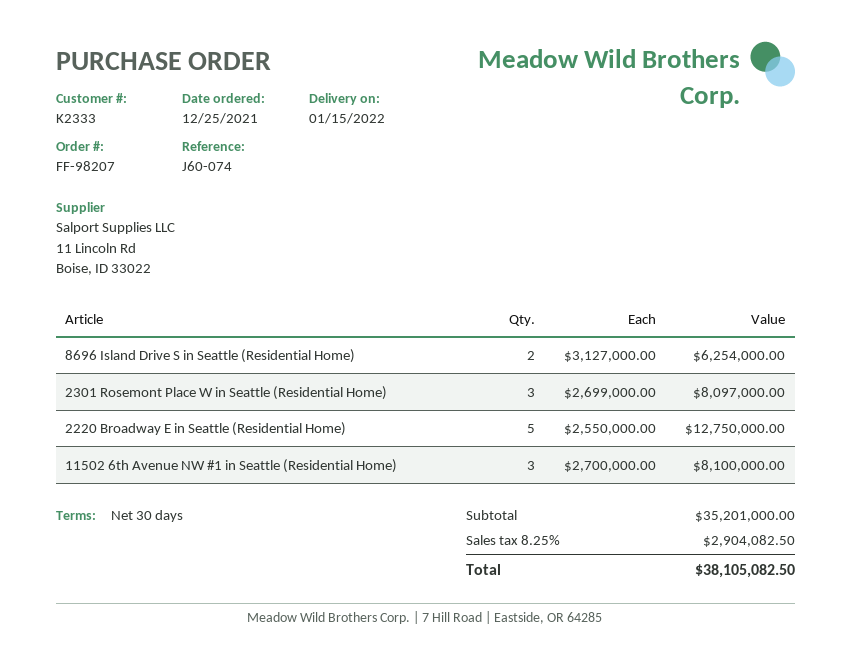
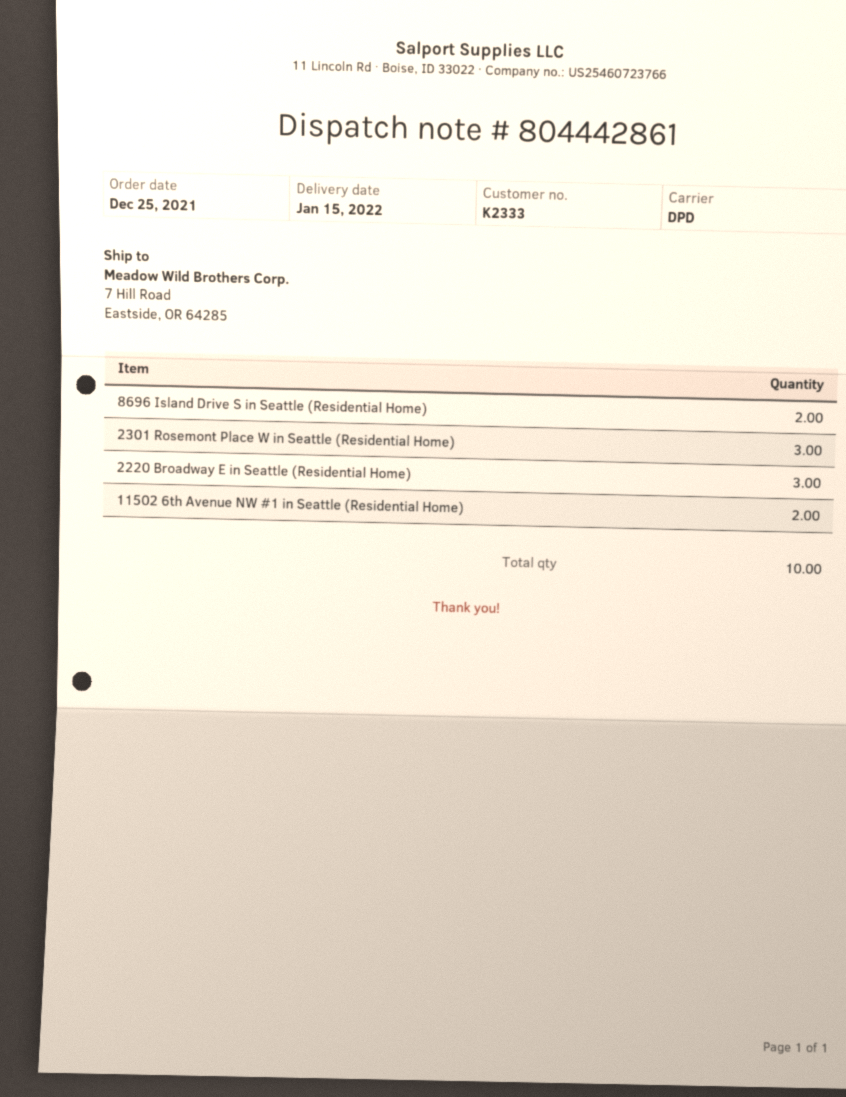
2220 Broadway E in Seattle (Residential Home): 5 -> 3
11502 6th Avenue NW #1 in Seattle (Residential Home): 3 -> 2

